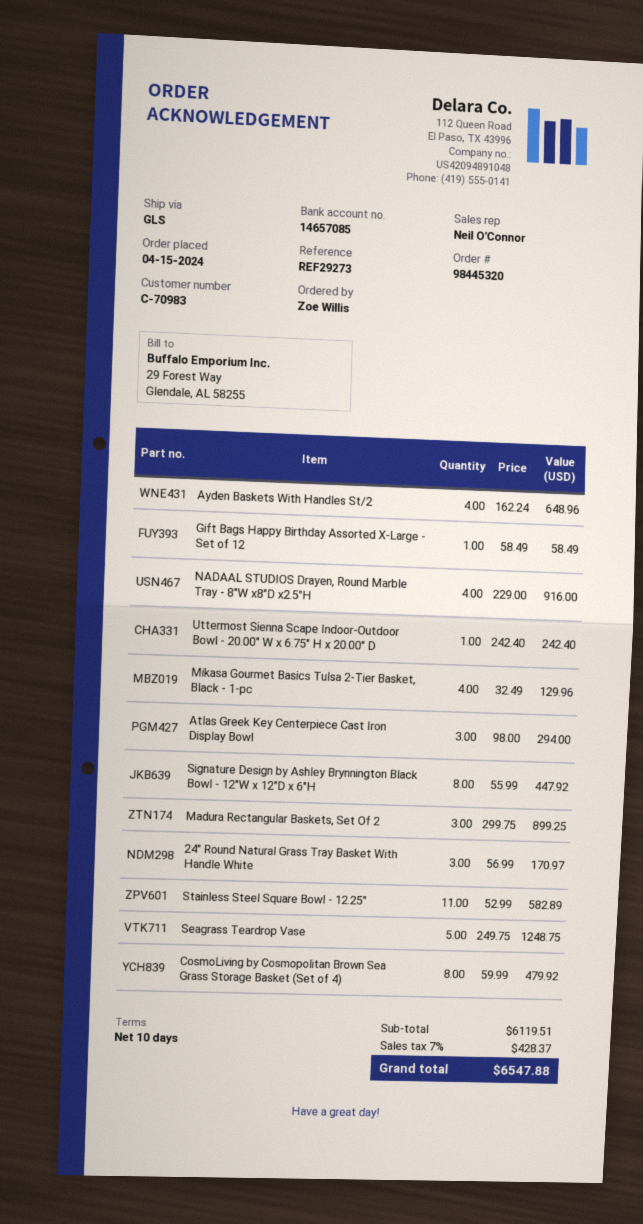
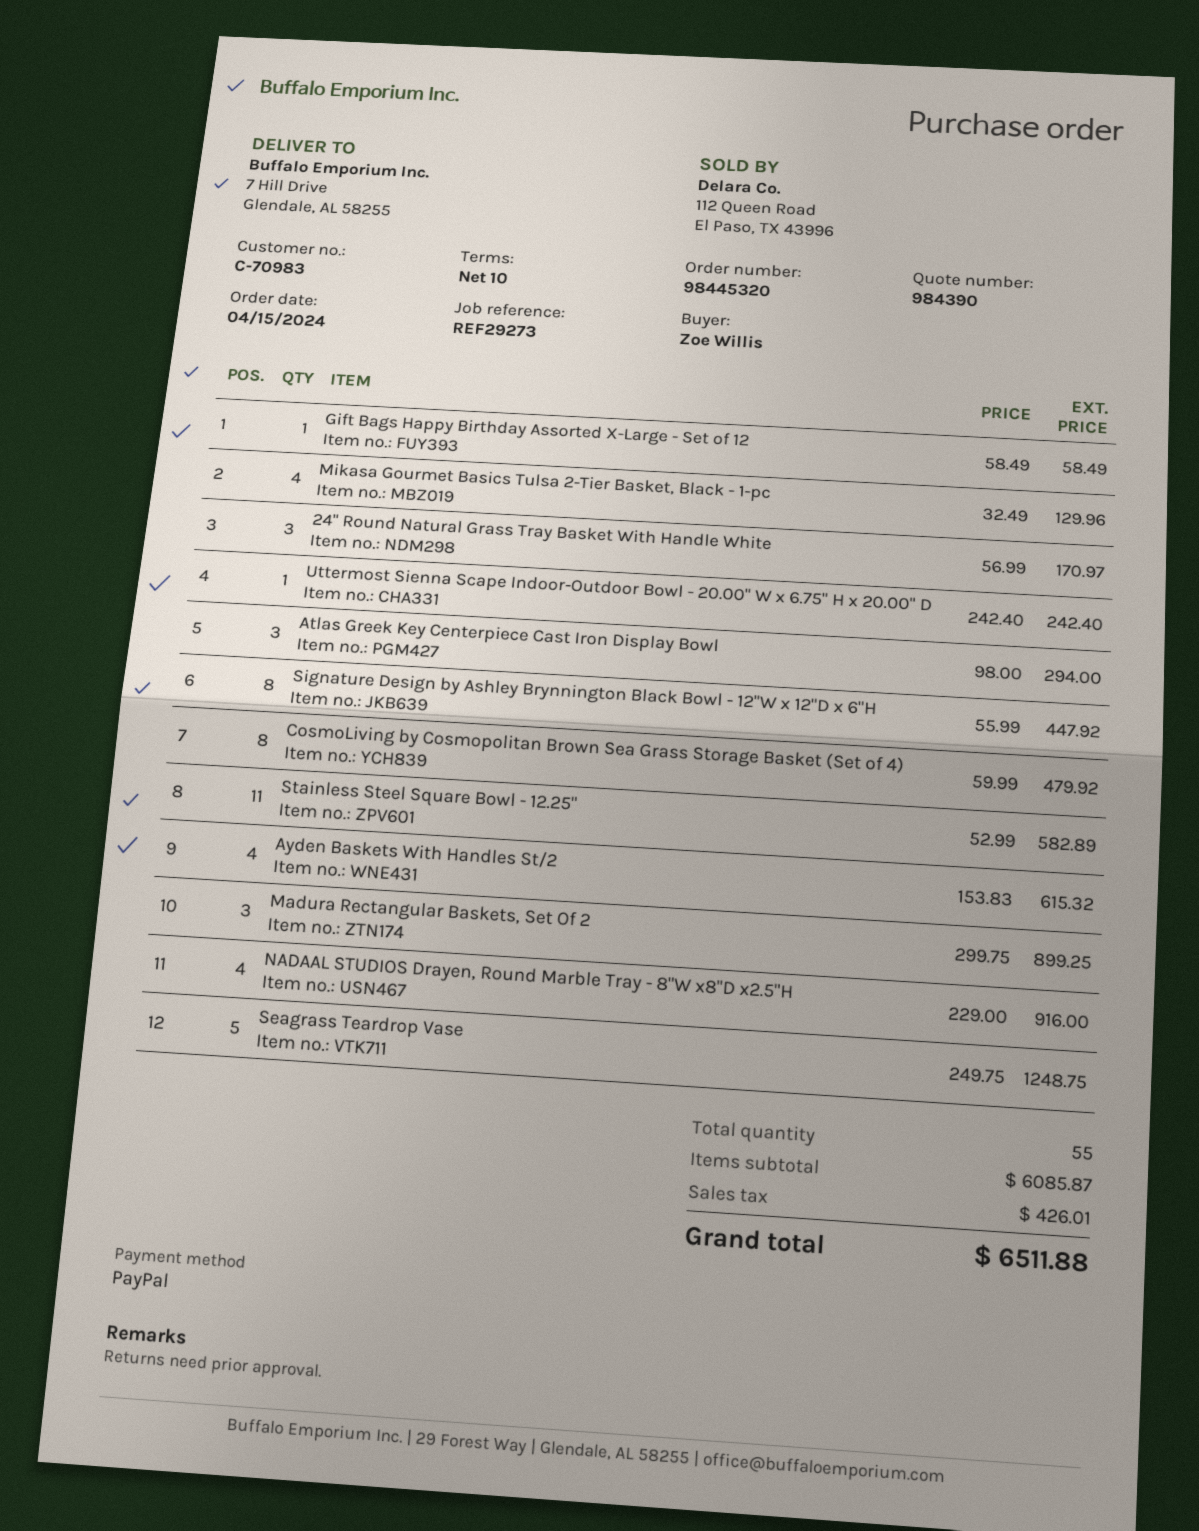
Ayden Baskets With Handles St/2: 4 x 162.24 = 648.96 -> 4 x 153.83 = 615.32
subtotal: 6119.51 -> 6085.87
tax: 428.37 -> 426.01
total: 6547.88 -> 6511.88

